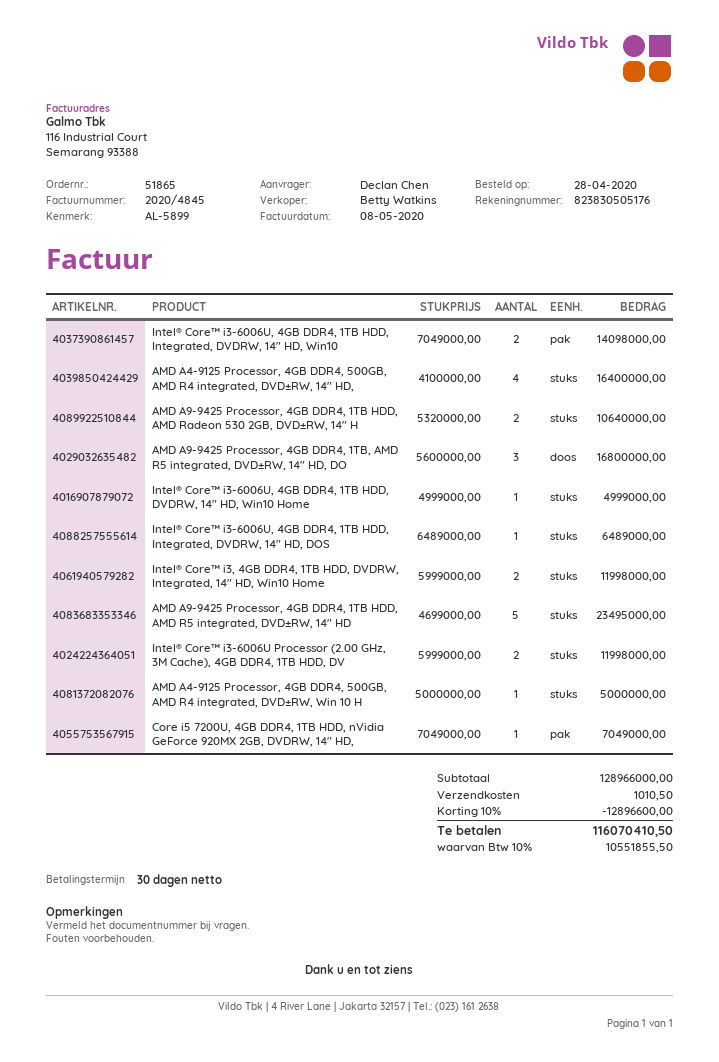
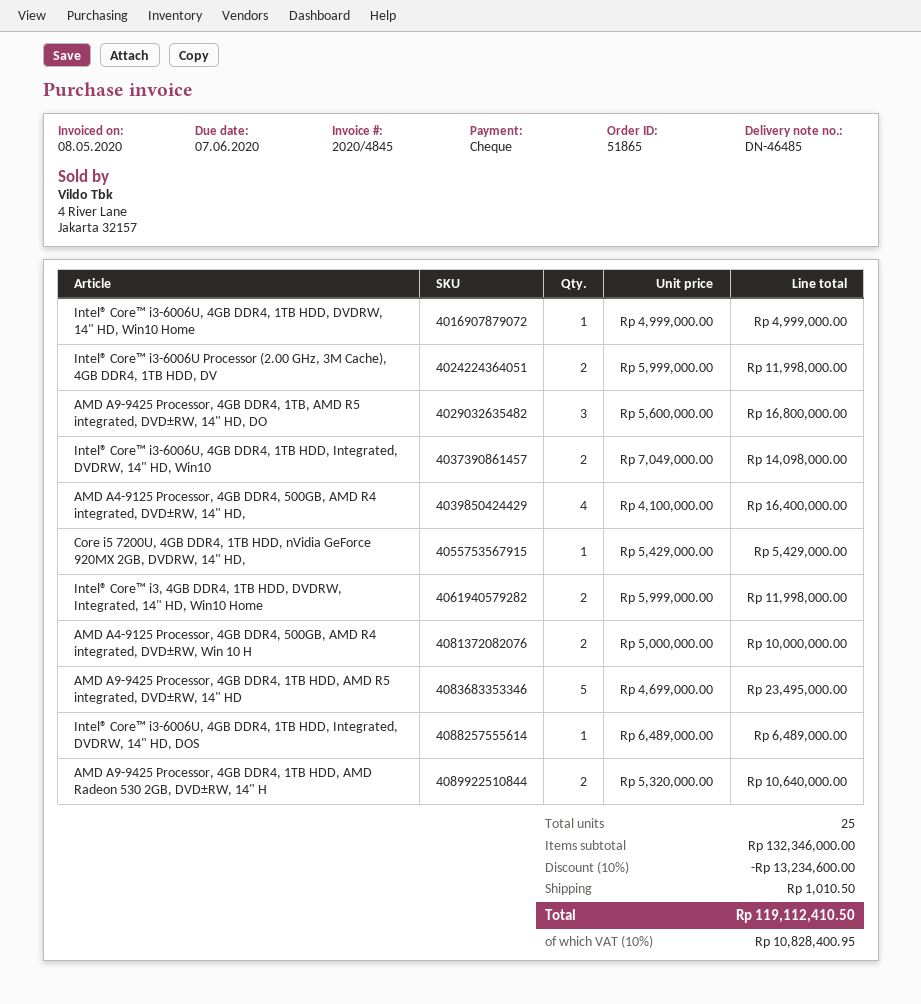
AMD A4-9125 Processor, 4GB DDR4, 500GB, AMD R4 integrated, DVD±RW, Win 10 H: 1 x 5000000.00 = 5000000.00 -> 2 x 5000000.00 = 10000000.00
Core i5 7200U, 4GB DDR4, 1TB HDD, nVidia GeForce 920MX 2GB, DVDRW, 14" HD,: 1 x 7049000.00 = 7049000.00 -> 1 x 5429000.00 = 5429000.00
subtotal: 128966000.00 -> 132346000.00
discount: 10% = 12896600.00 -> 10% = 13234600.00
tax: 10% = 10551855.50 -> 10% = 10828400.95
total: 116070410.50 -> 119112410.50

